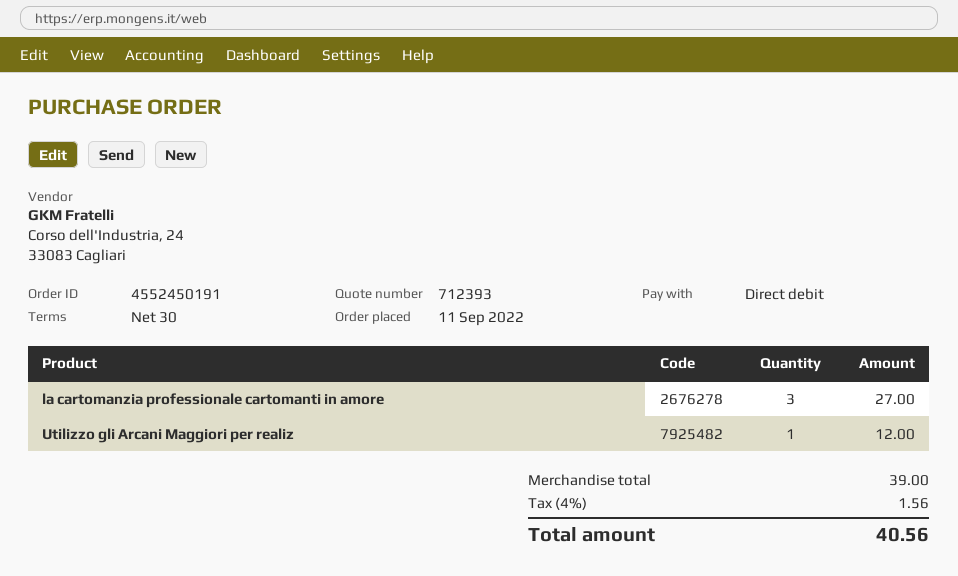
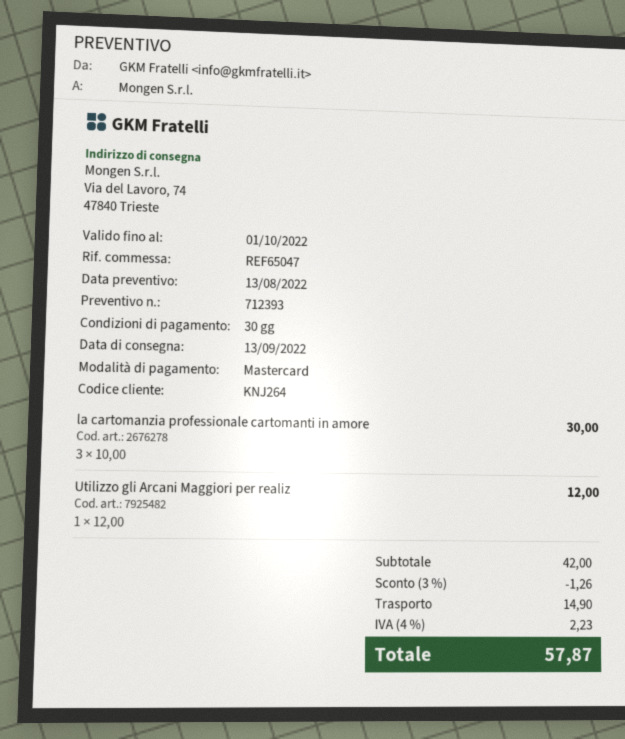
payment method: direct debit -> Mastercard
la cartomanzia professionale cartomanti in amore: 3 for 27.00 -> 3 for 30.00
subtotal: 39.00 -> 42.00
discount: none -> 3% = 1.26
shipping: none -> 14.90
tax: 4% = 1.56 -> 4% = 2.23
total: 40.56 -> 57.87

